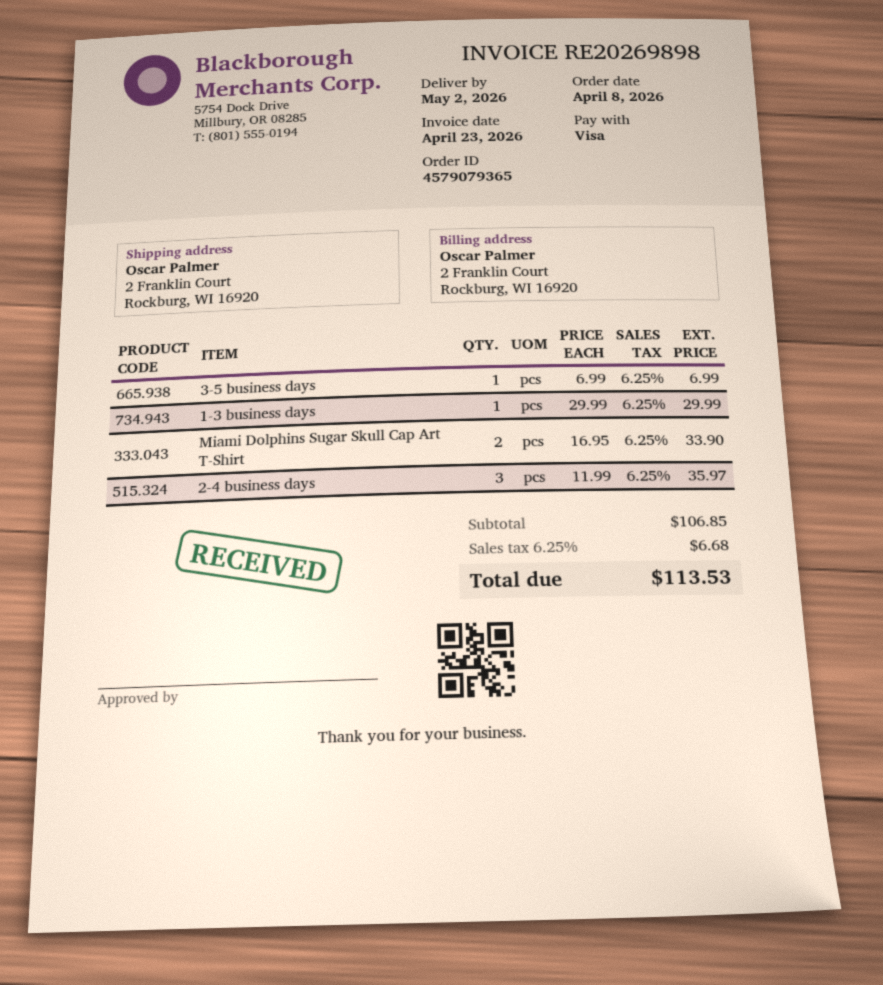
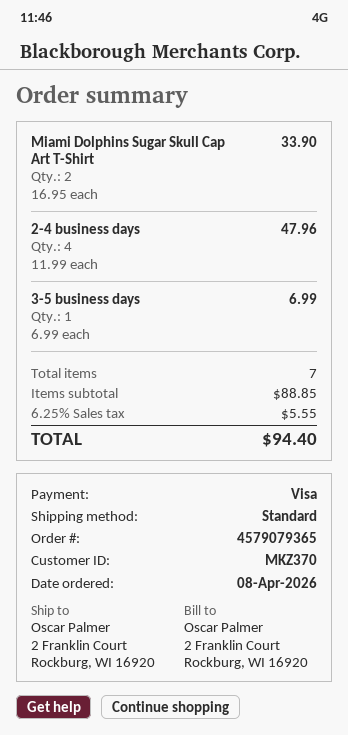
1-3 business days: 1 x 29.99 = 29.99 -> none
2-4 business days: 3 x 11.99 = 35.97 -> 4 x 11.99 = 47.96
subtotal: 106.85 -> 88.85
tax: 6.25% = 6.68 -> 6.25% = 5.55
total: 113.53 -> 94.40

